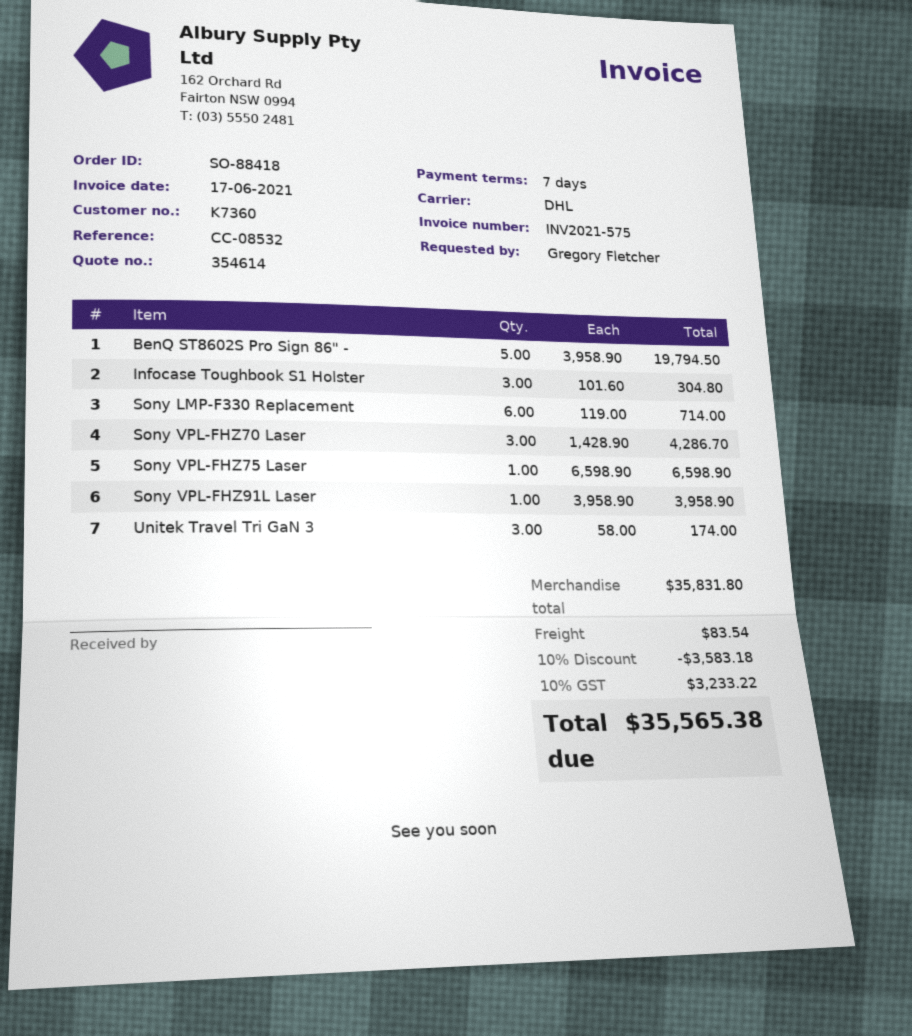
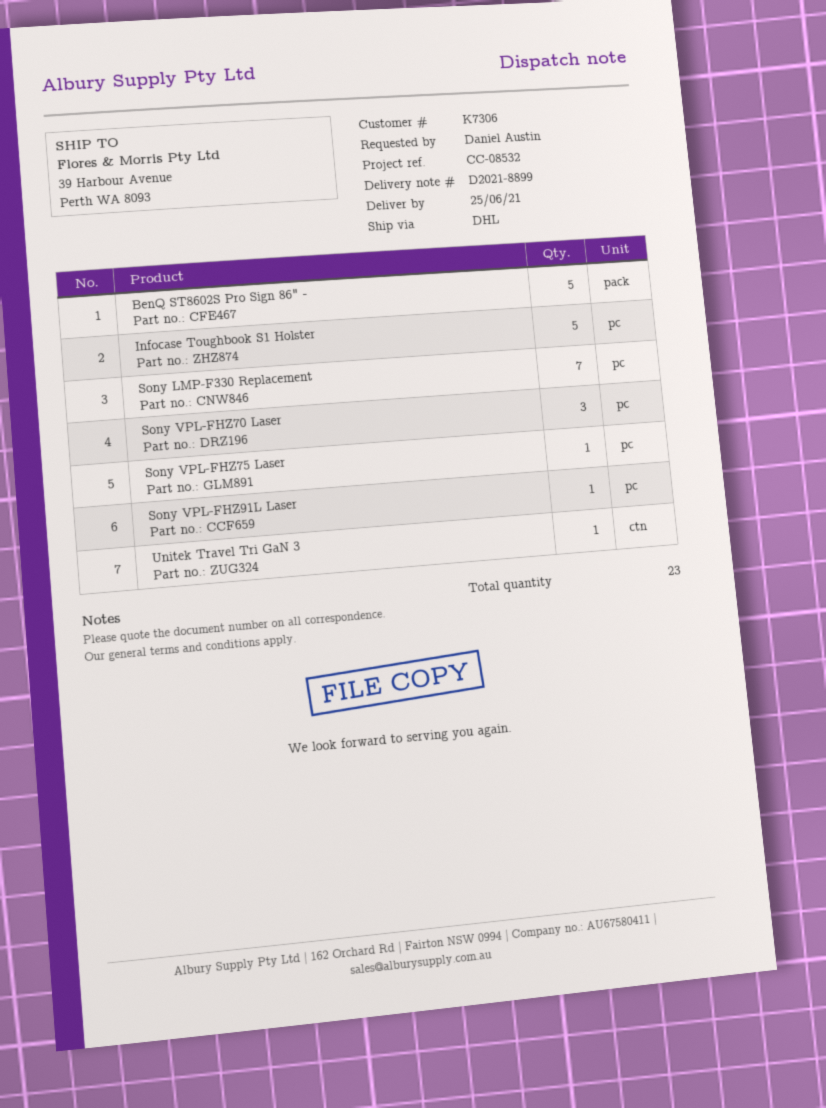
customer number: K7360 -> K7306
ordered by: Gregory Fletcher -> Daniel Austin
Infocase Toughbook S1 Holster: 3 -> 5
Sony LMP-F330 Replacement: 6 -> 7
Unitek Travel Tri GaN 3: 3 -> 1

